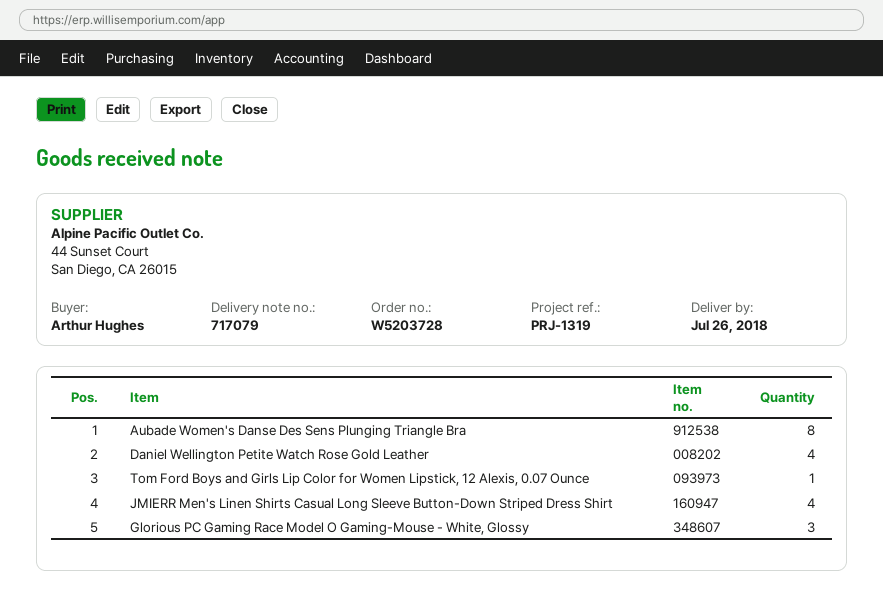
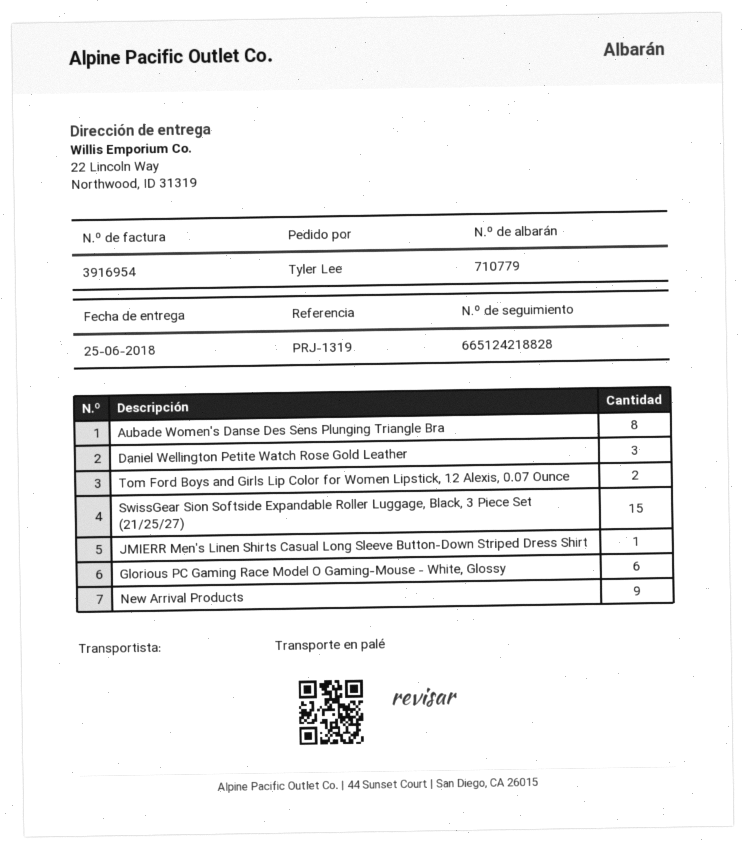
delivery note number: 717079 -> 710779
delivery date: 2018-07-26 -> 2018-06-25
ordered by: Arthur Hughes -> Tyler Lee
Daniel Wellington Petite Watch Rose Gold Leather: 4 -> 3
Tom Ford Boys and Girls Lip Color for Women Lipstick, 12 Alexis, 0.07 Ounce: 1 -> 2
JMIERR Men's Linen Shirts Casual Long Sleeve Button-Down Striped Dress Shirt: 4 -> 1
Glorious PC Gaming Race Model O Gaming-Mouse - White, Glossy: 3 -> 6
SwissGear Sion Softside Expandable Roller Luggage, Black, 3 Piece Set (21/25/27): none -> 15
New Arrival Products: none -> 9

